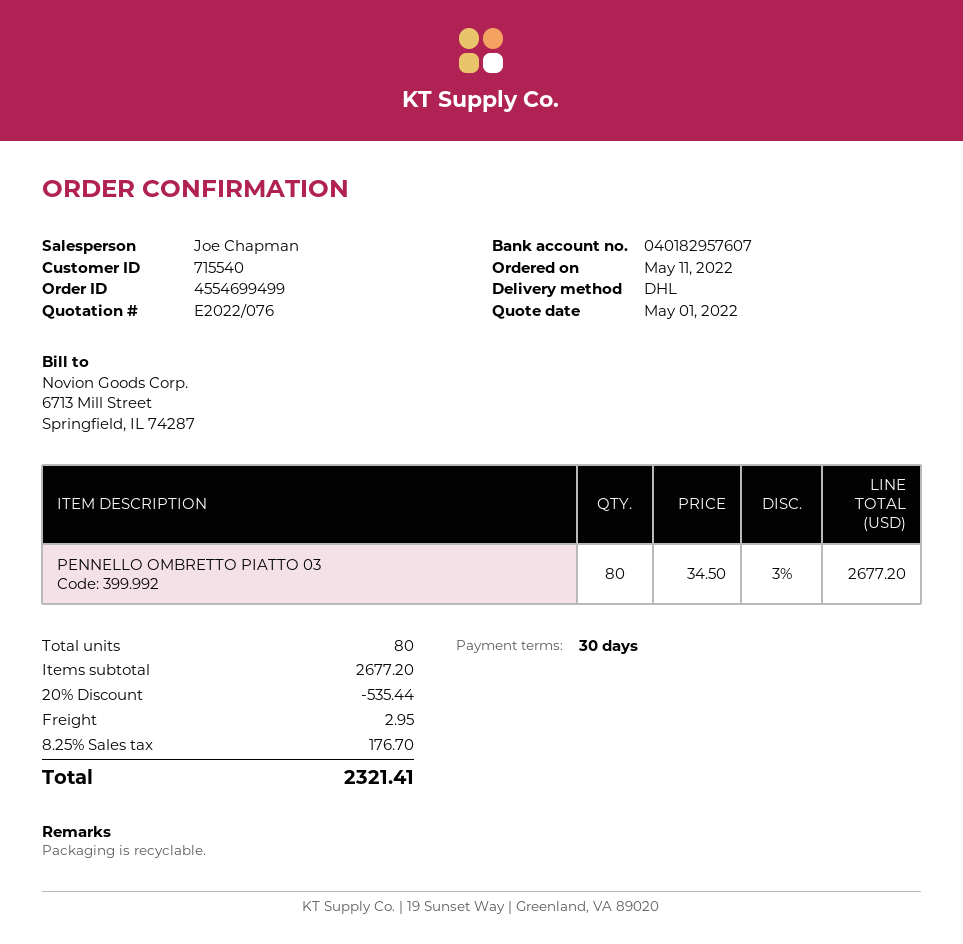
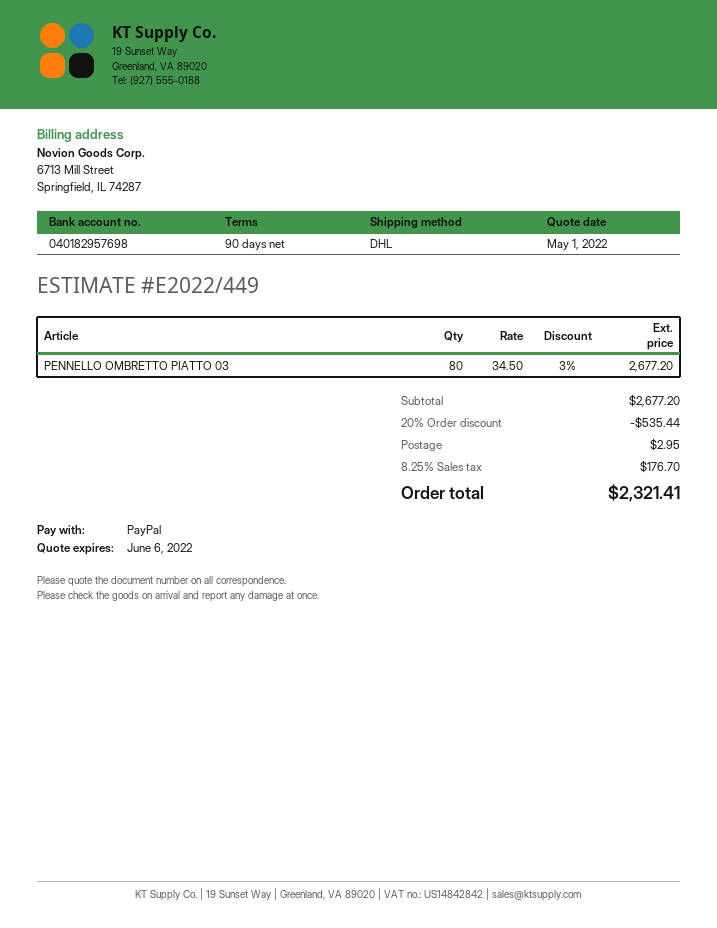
quote number: E2022/076 -> E2022/449
payment terms: 30 days -> 90 days
bank account: 040182957607 -> 040182957698

